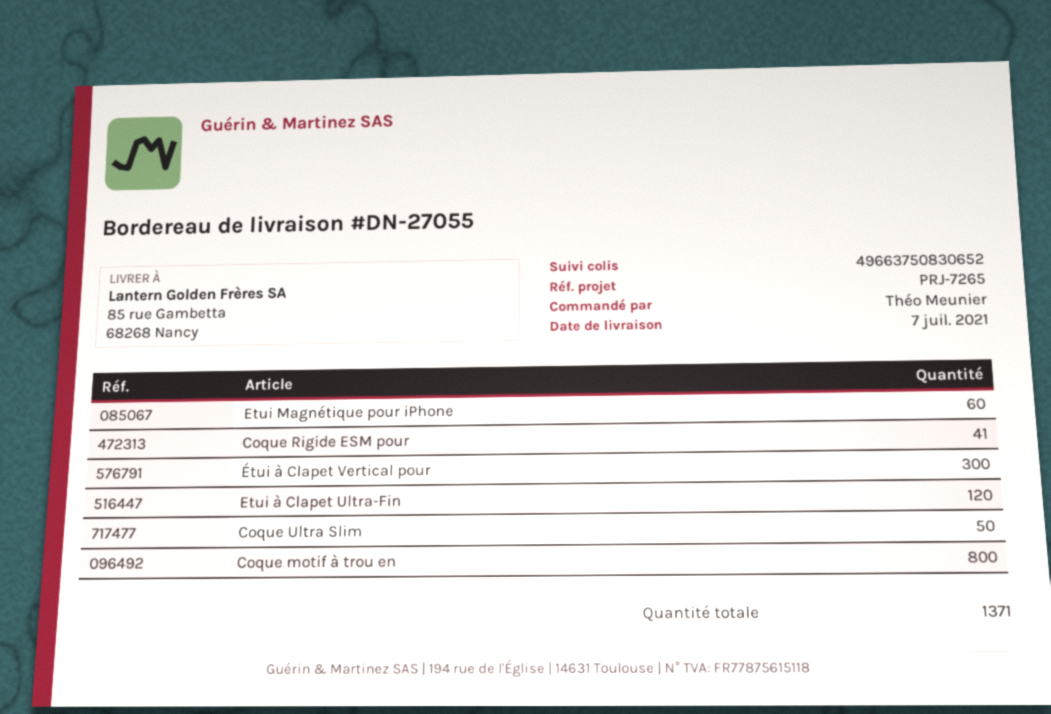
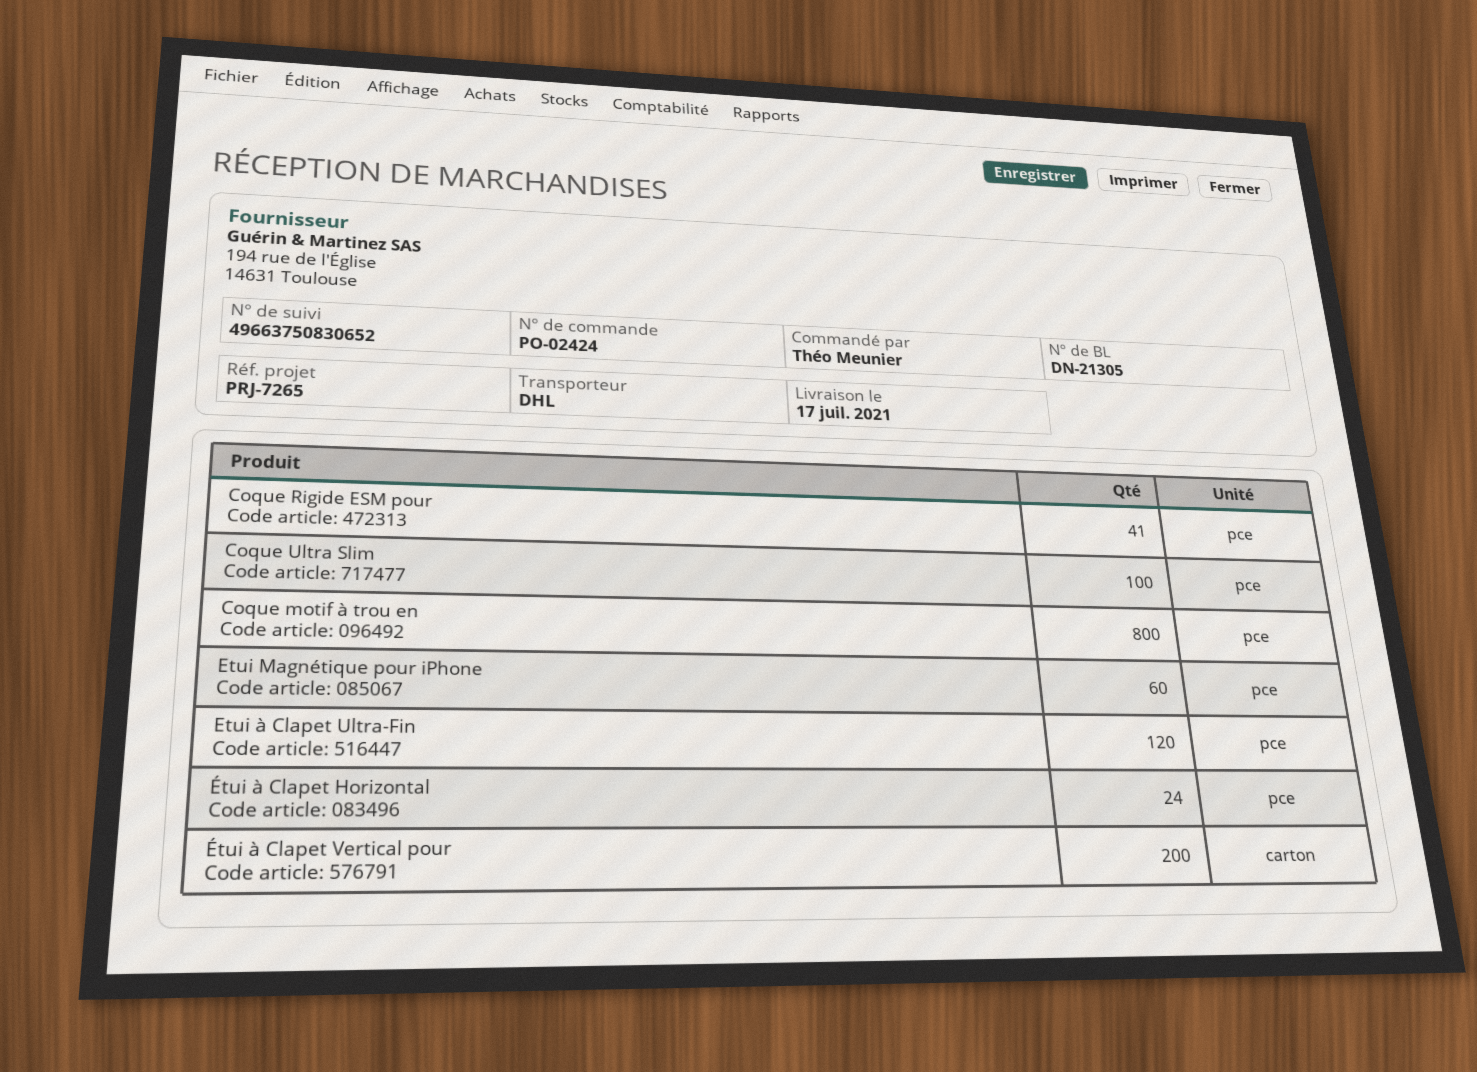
delivery note number: DN-27055 -> DN-21305
delivery date: 2021-07-07 -> 2021-07-17
Étui à Clapet Vertical pour: 300 -> 200
Coque Ultra Slim: 50 -> 100
Étui à Clapet Horizontal: none -> 24

